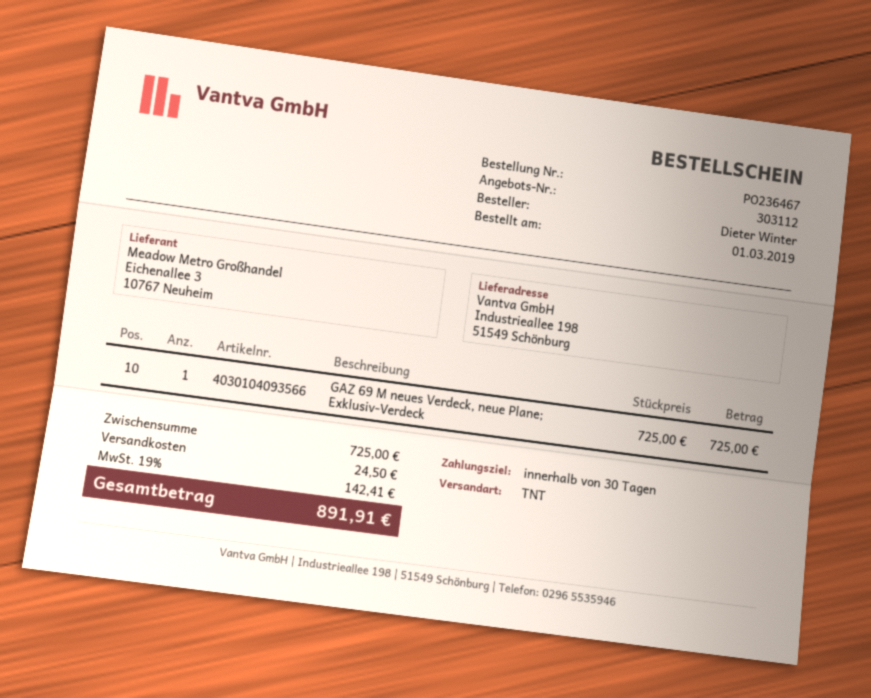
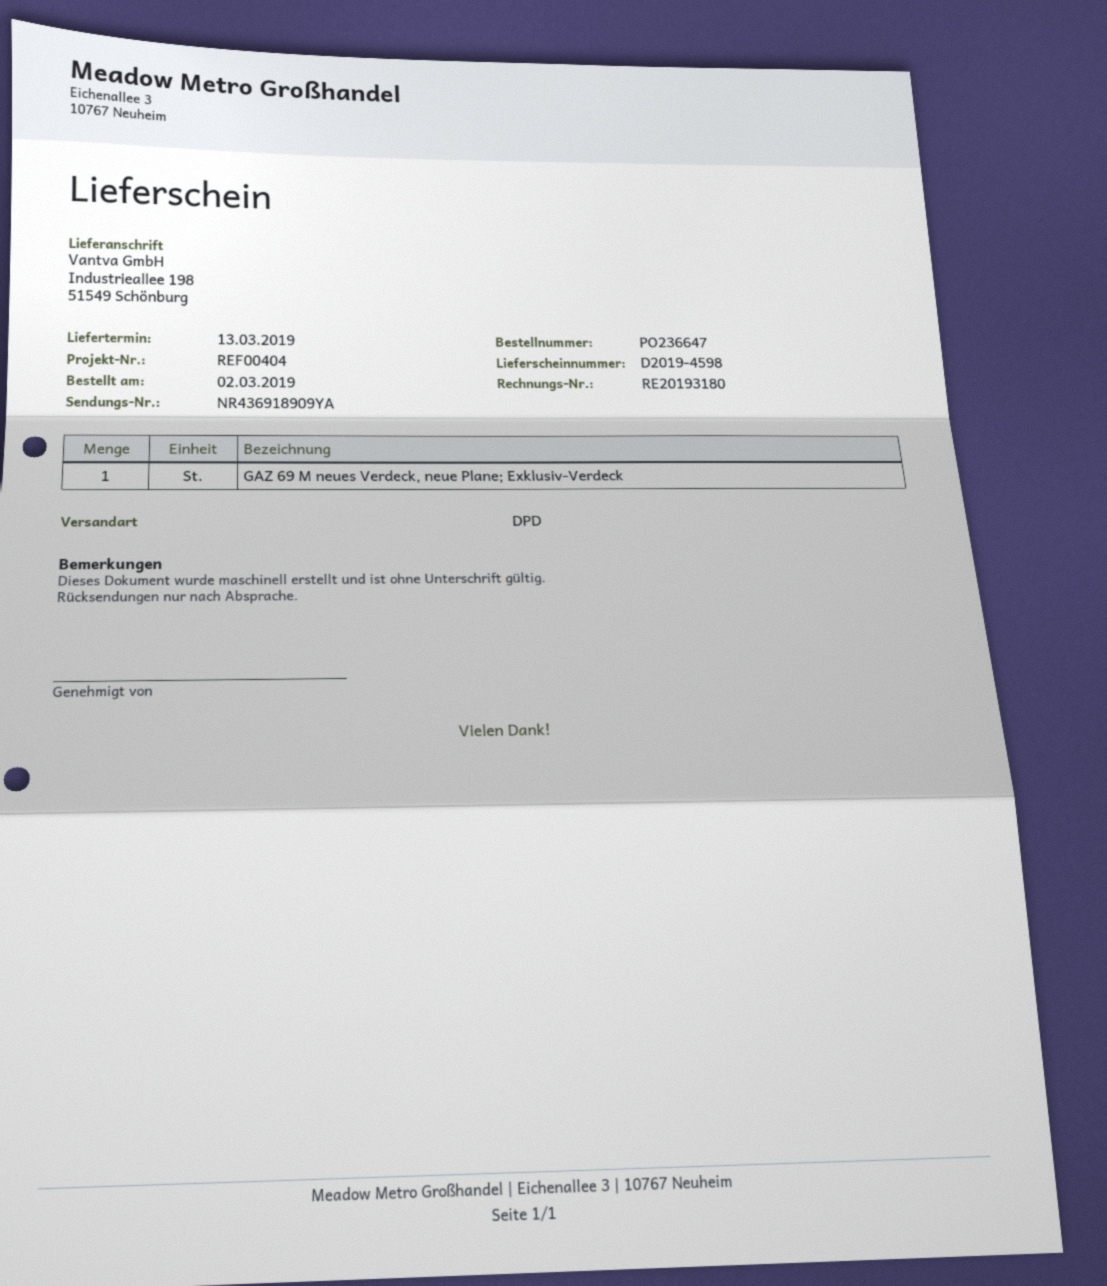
order number: PO236467 -> PO236647
order date: 2019-03-01 -> 2019-03-02
shipping method: TNT -> DPD

